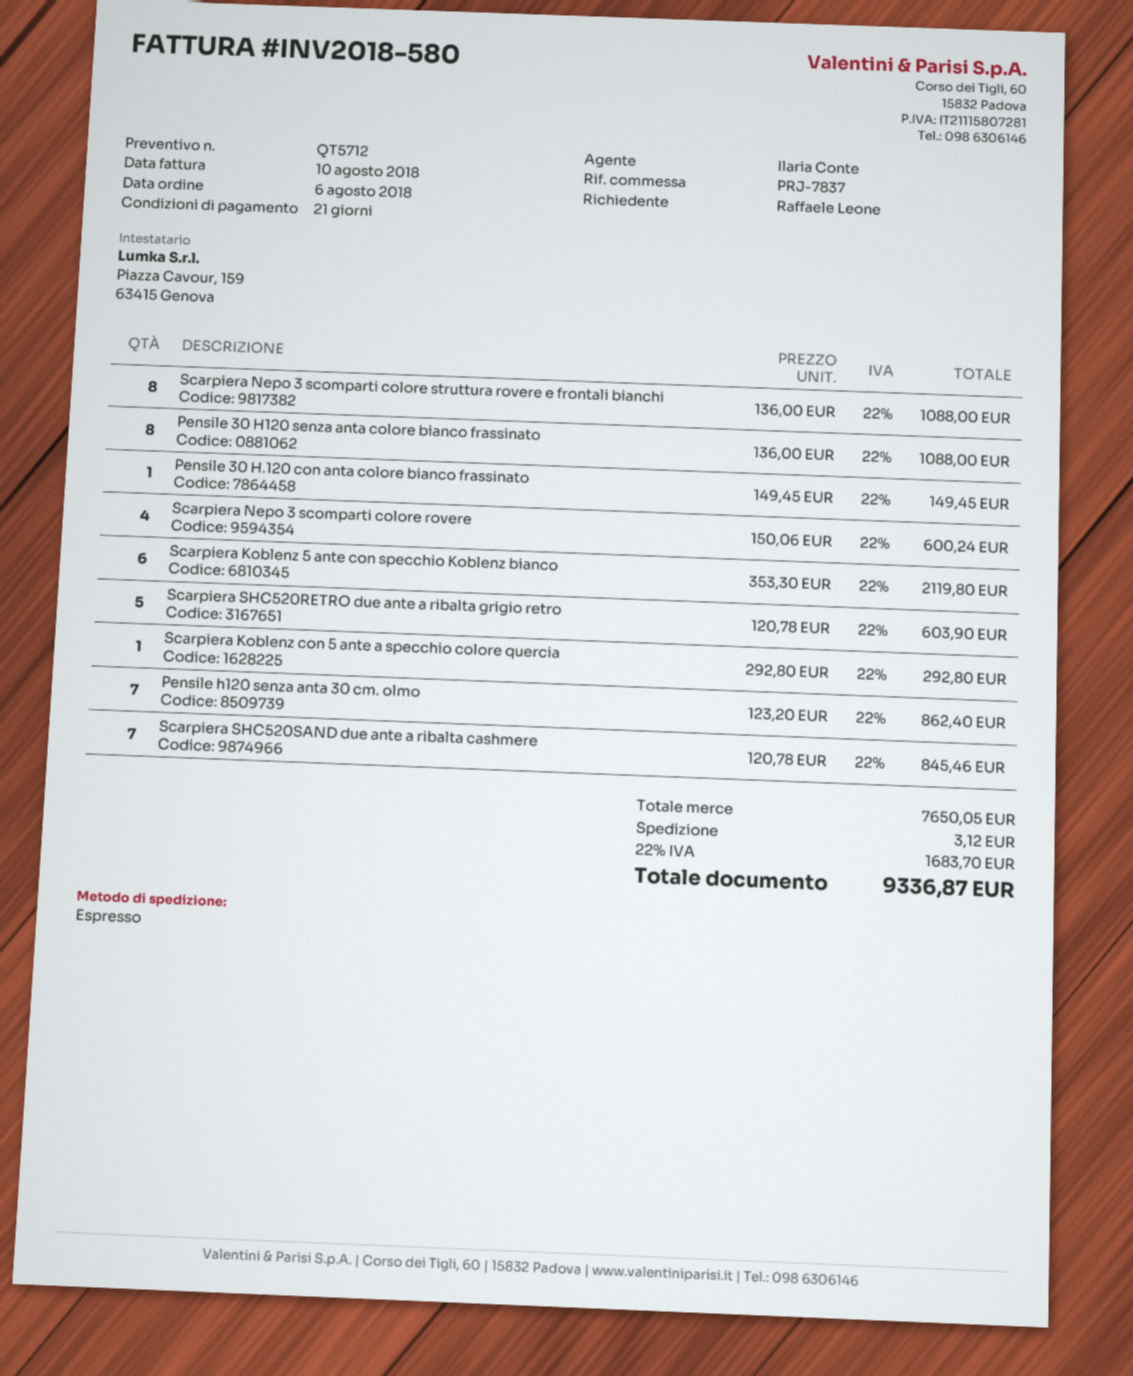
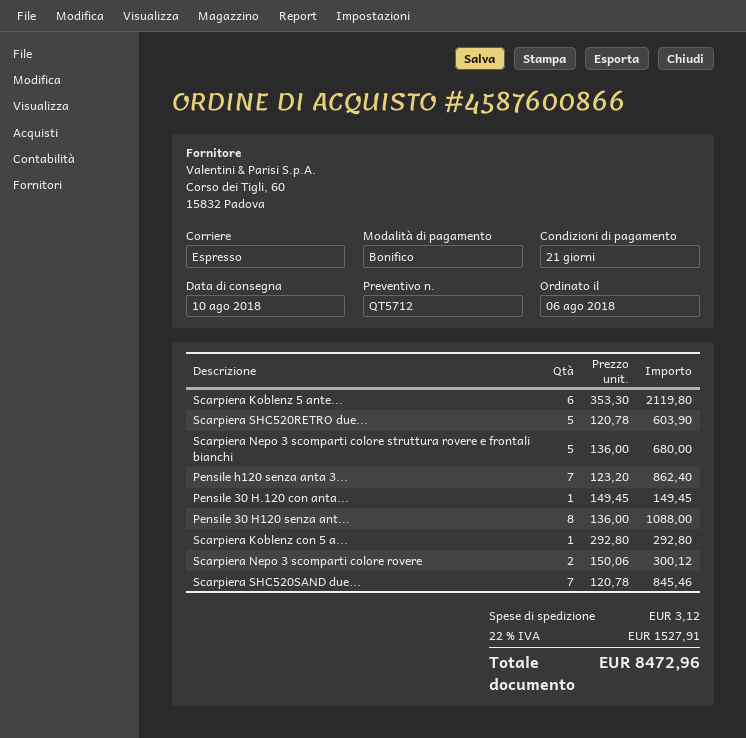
Scarpiera Nepo 3 scomparti colore struttura rovere e frontali bianchi: 8 x 136.00 = 1088.00 -> 5 x 136.00 = 680.00
Scarpiera Nepo 3 scomparti colore rovere: 4 x 150.06 = 600.24 -> 2 x 150.06 = 300.12
tax: 22% = 1683.70 -> 22% = 1527.91
total: 9336.87 -> 8472.96

